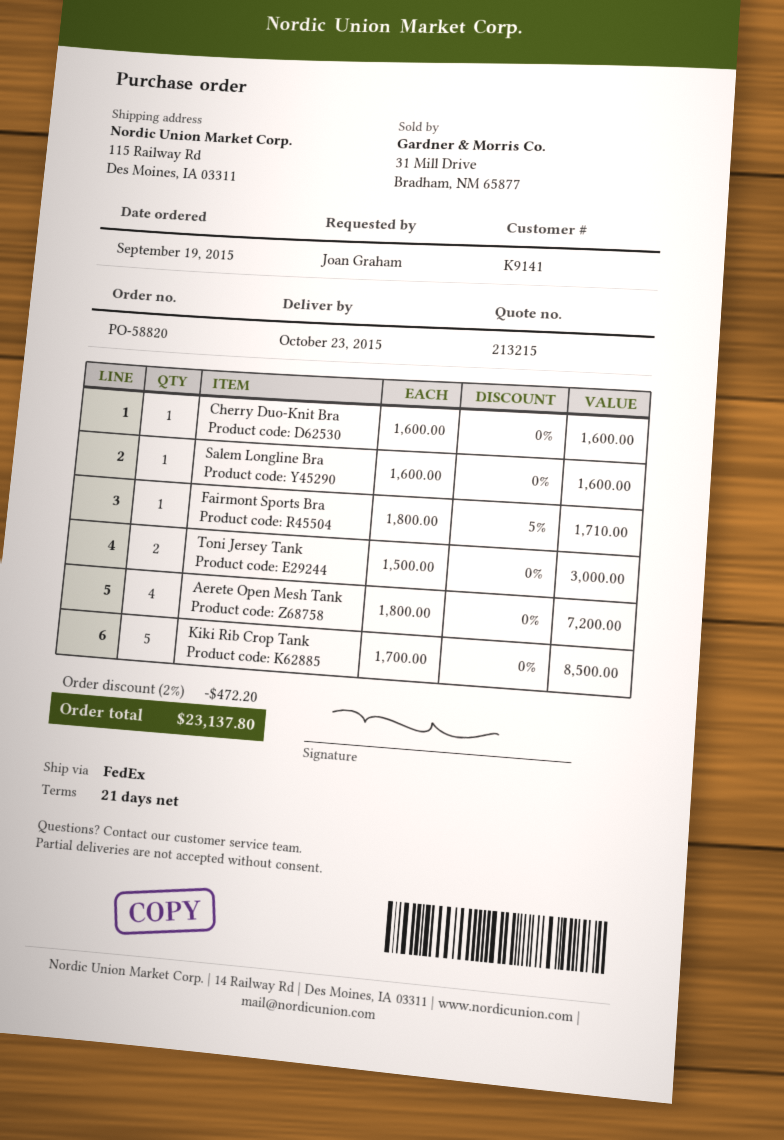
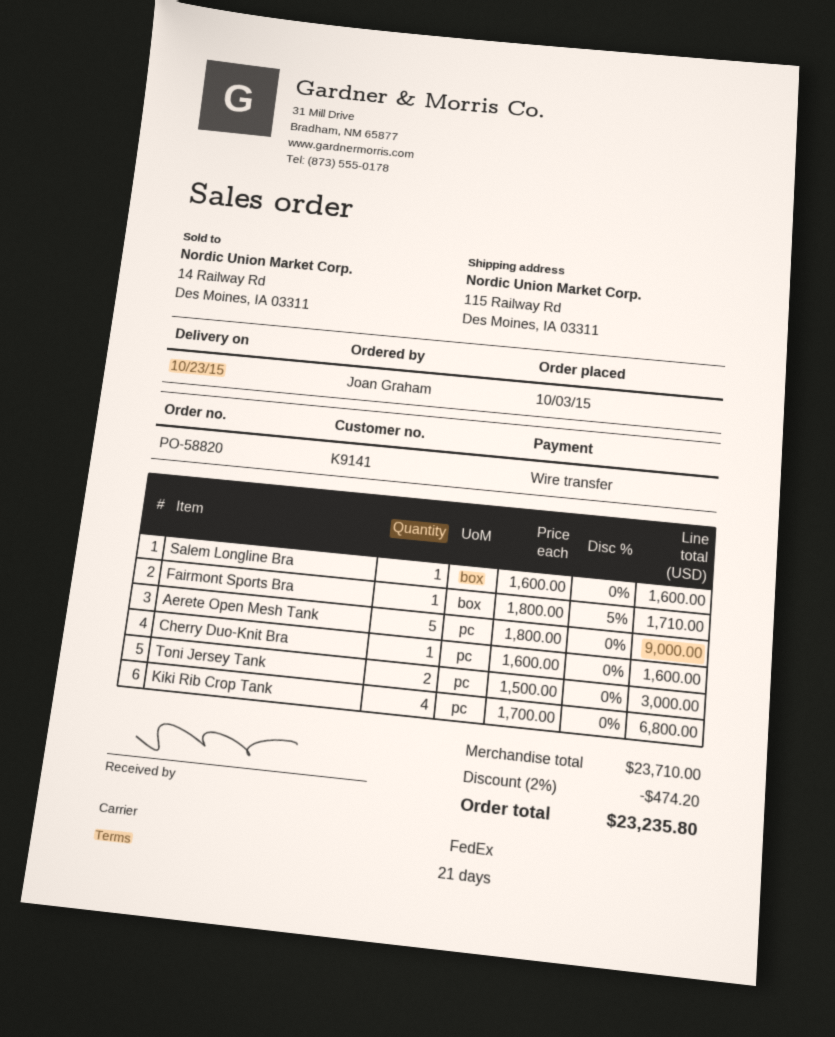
order date: 2015-09-19 -> 2015-10-03
Aerete Open Mesh Tank: 4 x 1800.00 = 7200.00 -> 5 x 1800.00 = 9000.00
Kiki Rib Crop Tank: 5 x 1700.00 = 8500.00 -> 4 x 1700.00 = 6800.00
discount: 2% = 472.20 -> 2% = 474.20
total: 23137.80 -> 23235.80

